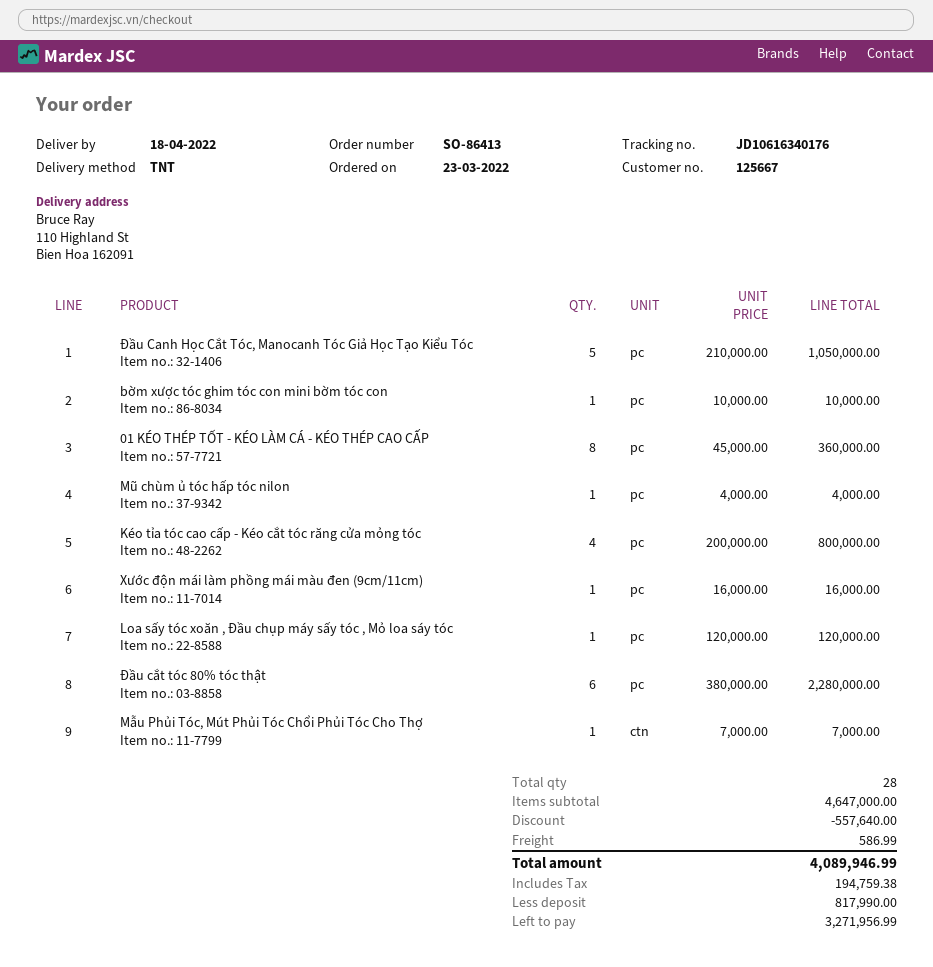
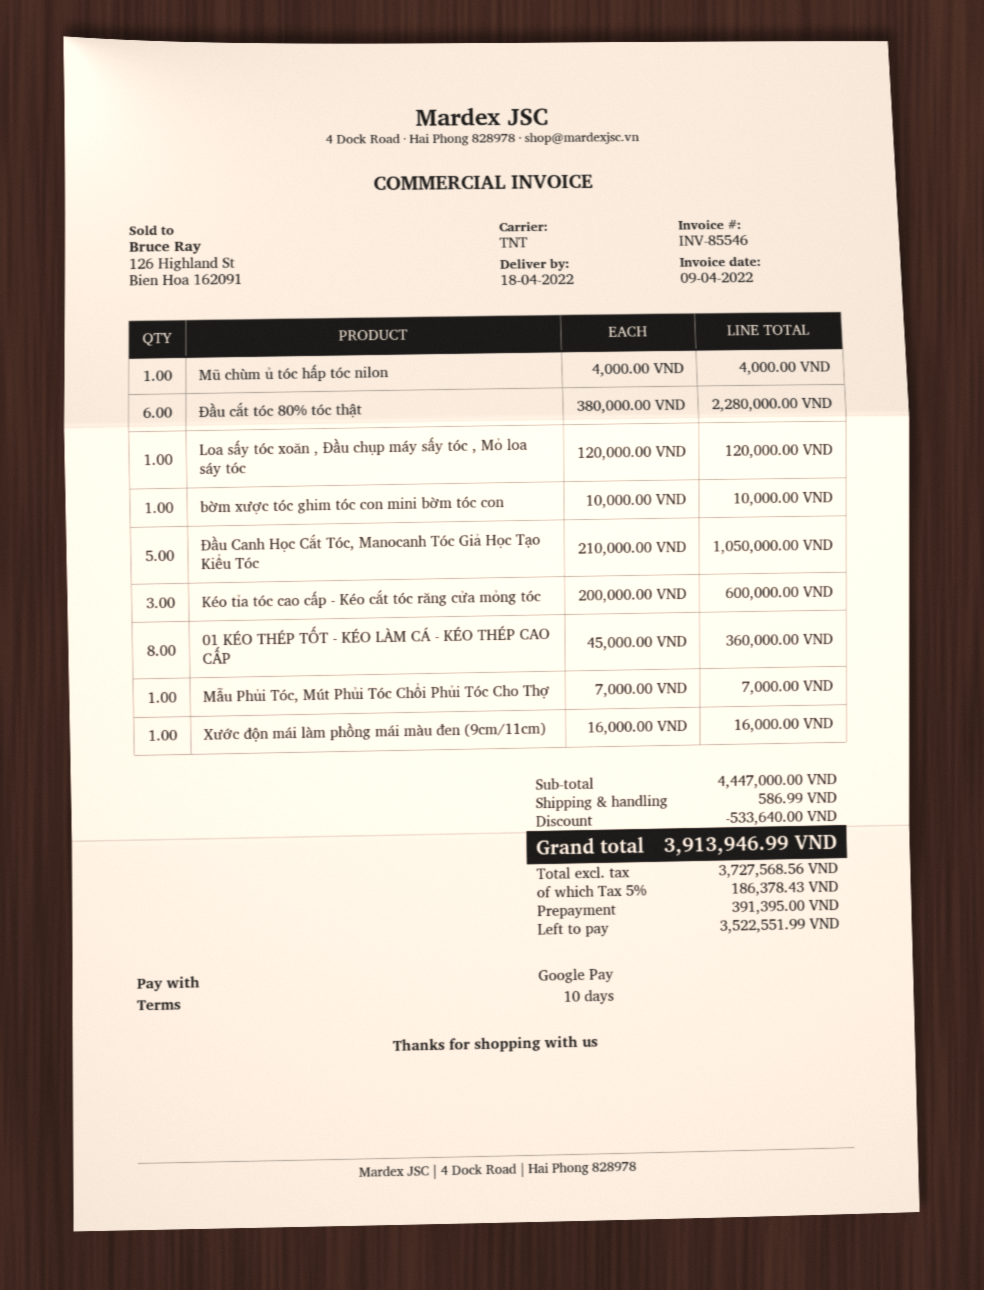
Kéo tỉa tóc cao cấp - Kéo cắt tóc răng cửa mỏng tóc: 4 x 200000.00 = 800000.00 -> 3 x 200000.00 = 600000.00
subtotal: 4647000.00 -> 4447000.00
discount: 557640.00 -> 533640.00
tax: 194759.38 -> 186378.43
total: 4089946.99 -> 3913946.99
deposit: 817990.00 -> 391395.00
balance: 3271956.99 -> 3522551.99

